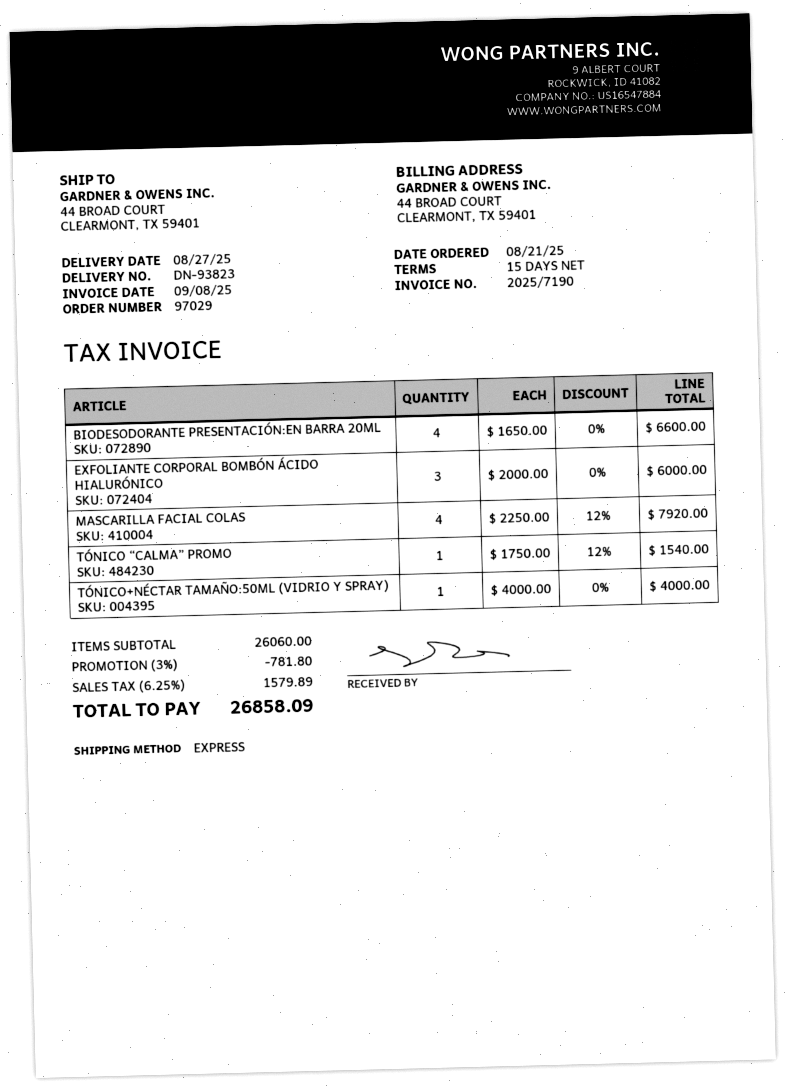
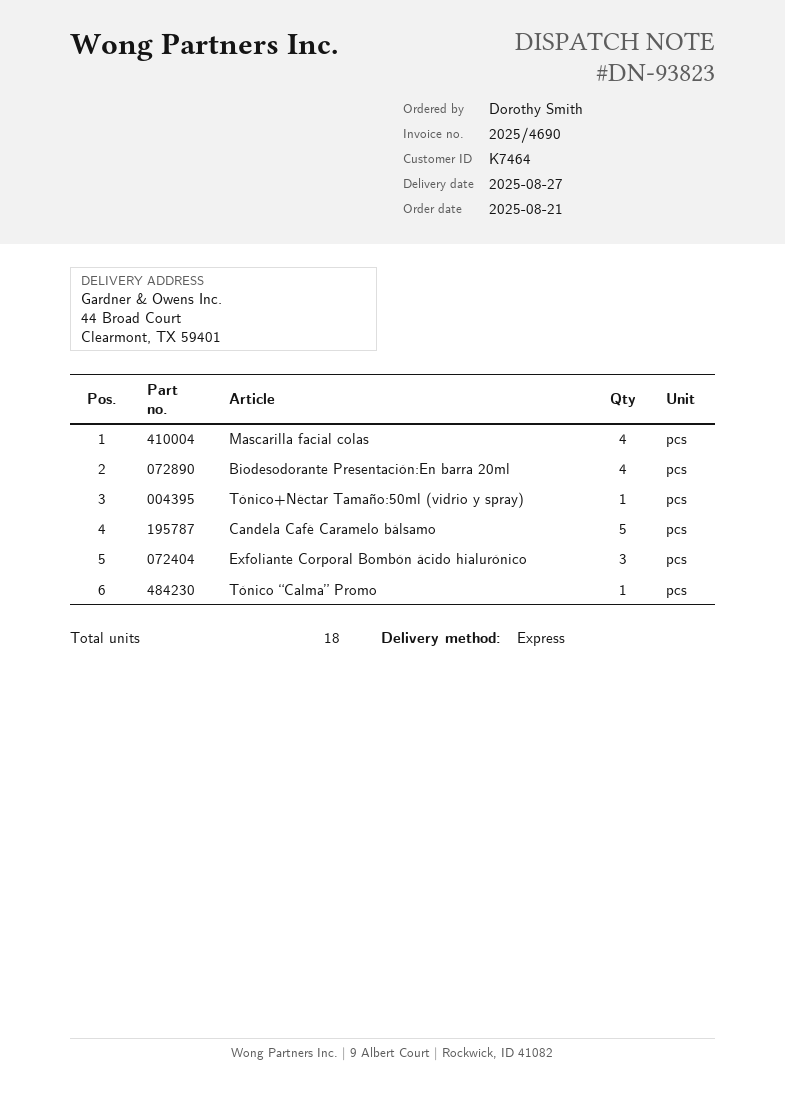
invoice number: 2025/7190 -> 2025/4690
Candela Café Caramelo bálsamo: none -> 5

